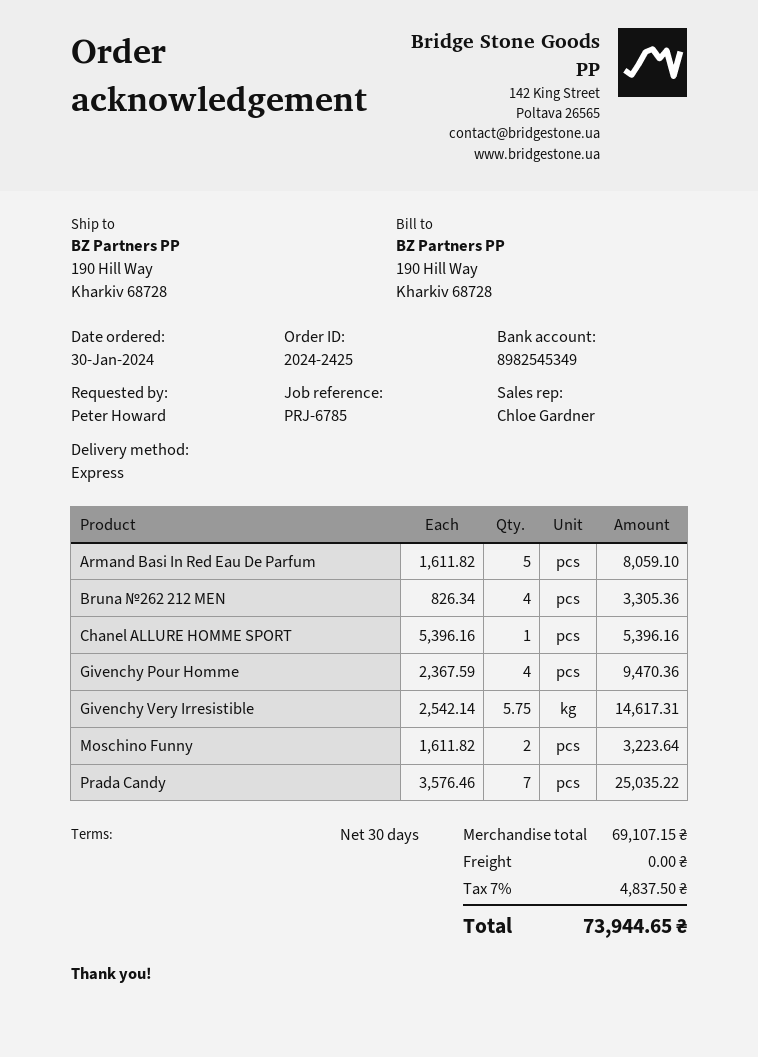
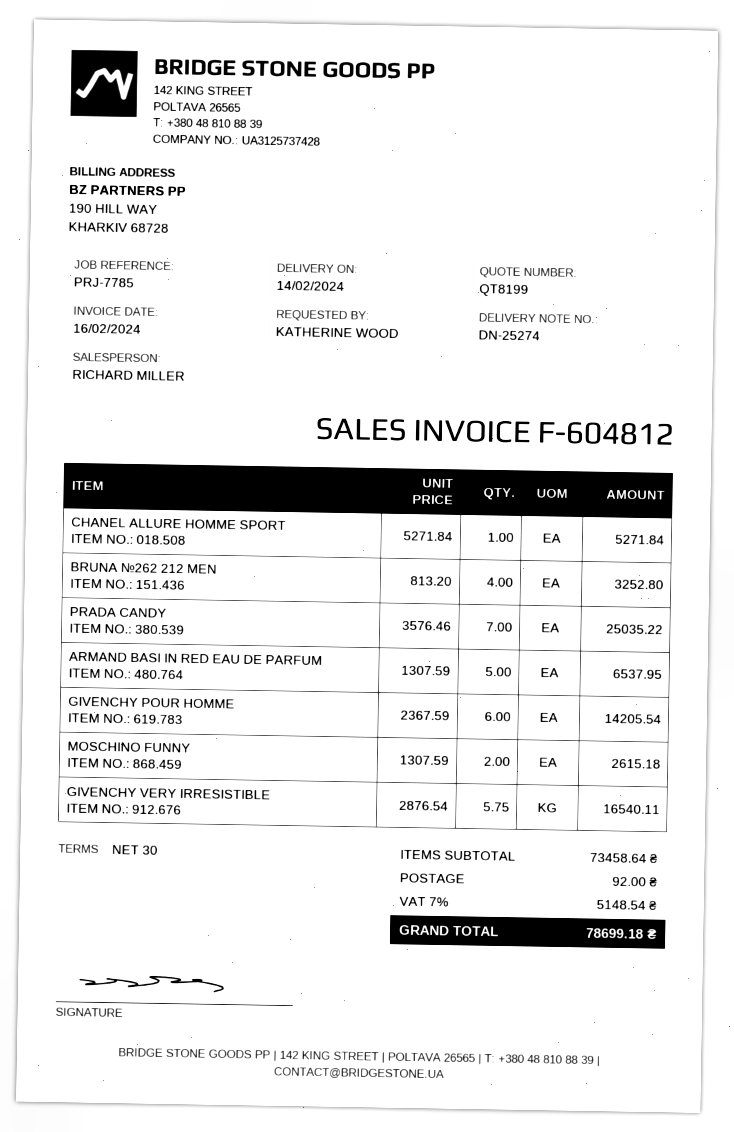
reference: PRJ-6785 -> PRJ-7785
ordered by: Peter Howard -> KATHERINE WOOD
sales rep: Chloe Gardner -> RICHARD MILLER
Armand Basi In Red Eau De Parfum: 5 x 1611.82 = 8059.10 -> 5 x 1307.59 = 6537.95
Bruna №262 212 MEN: 4 x 826.34 = 3305.36 -> 4 x 813.20 = 3252.80
Chanel ALLURE HOMME SPORT: 1 x 5396.16 = 5396.16 -> 1 x 5271.84 = 5271.84
Givenchy Pour Homme: 4 x 2367.59 = 9470.36 -> 6 x 2367.59 = 14205.54
Givenchy Very Irresistible: 5.75 x 2542.14 = 14617.31 -> 5.75 x 2876.54 = 16540.11
Moschino Funny: 2 x 1611.82 = 3223.64 -> 2 x 1307.59 = 2615.18
subtotal: 69107.15 -> 73458.64
shipping: 0.00 -> 92.00
tax: 7% = 4837.50 -> 7% = 5148.54
total: 73944.65 -> 78699.18

